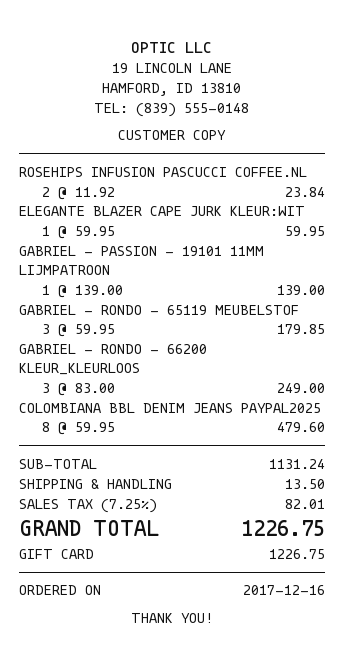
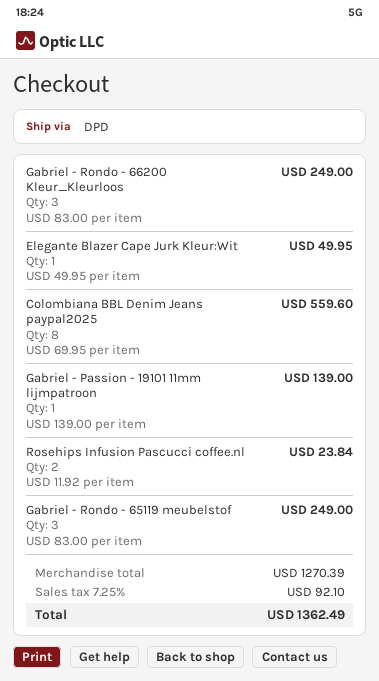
ELEGANTE BLAZER CAPE JURK KLEUR:WIT: 1 x 59.95 = 59.95 -> 1 x 49.95 = 49.95
GABRIEL - RONDO - 65119 MEUBELSTOF: 3 x 59.95 = 179.85 -> 3 x 83.00 = 249.00
COLOMBIANA BBL DENIM JEANS PAYPAL2025: 8 x 59.95 = 479.60 -> 8 x 69.95 = 559.60
subtotal: 1131.24 -> 1270.39
shipping: 13.50 -> none
tax: 7.25% = 82.01 -> 7.25% = 92.10
total: 1226.75 -> 1362.49

